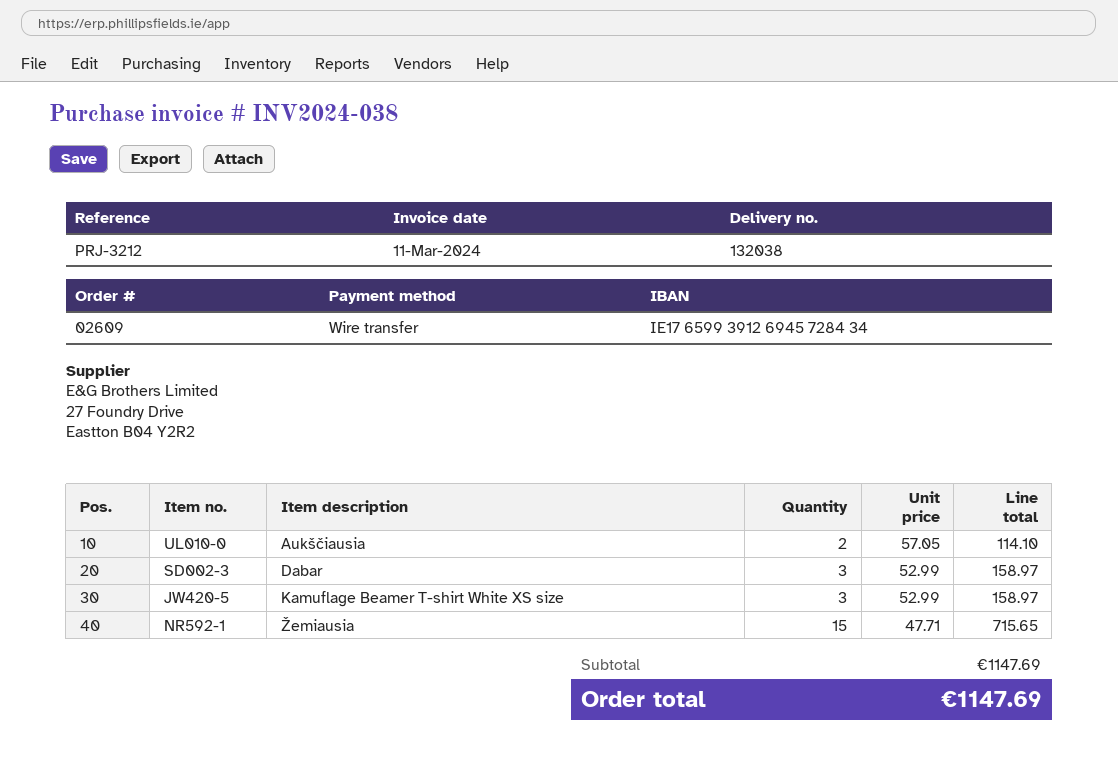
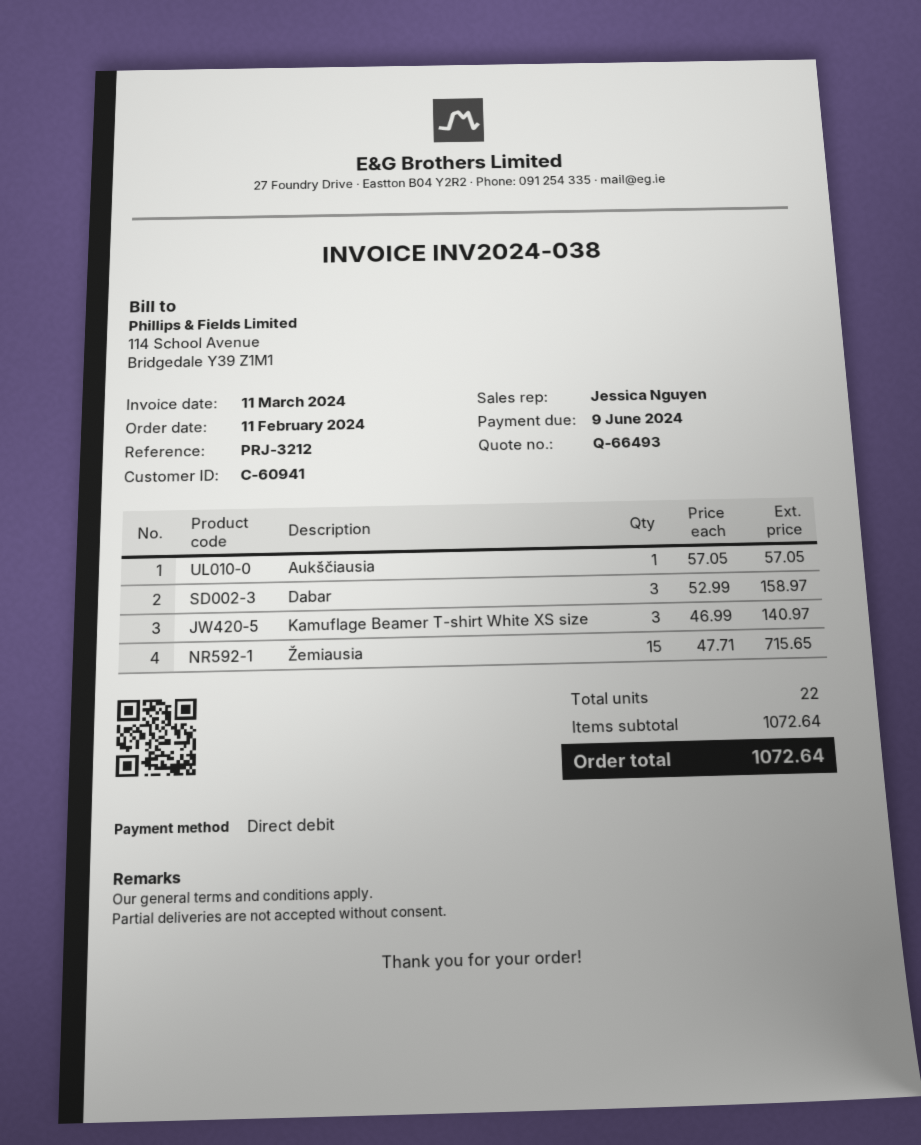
payment method: bank transfer -> direct debit
Aukščiausia: 2 x 57.05 = 114.10 -> 1 x 57.05 = 57.05
Kamuflage Beamer T-shirt White XS size: 3 x 52.99 = 158.97 -> 3 x 46.99 = 140.97
subtotal: 1147.69 -> 1072.64
total: 1147.69 -> 1072.64

